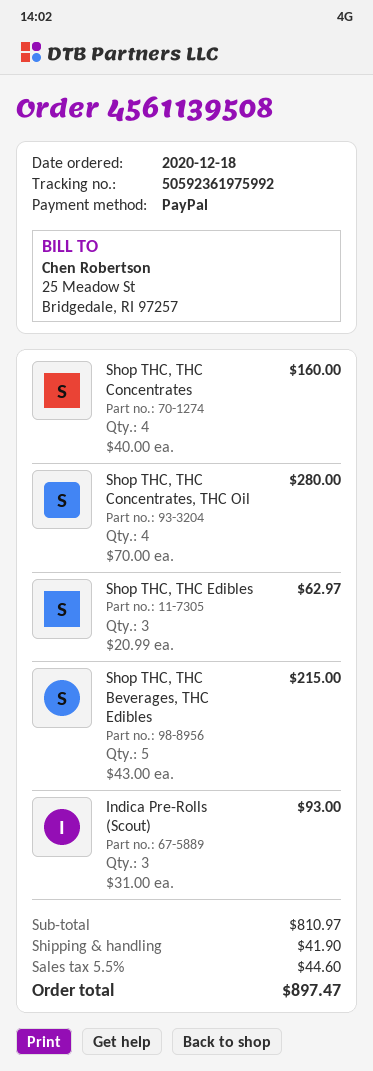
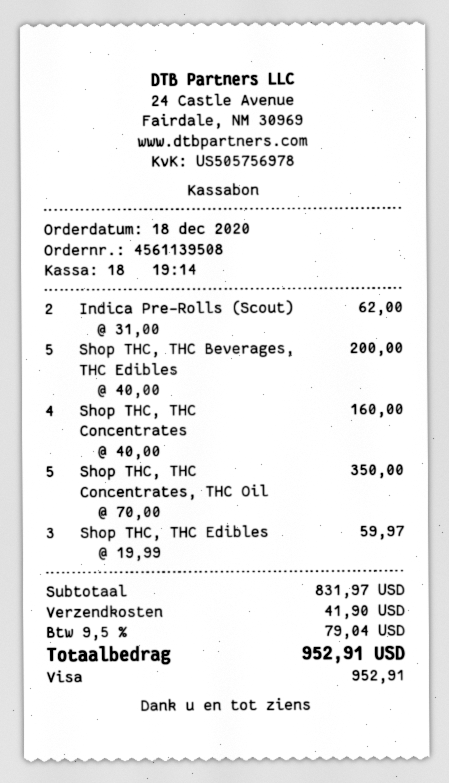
payment method: PayPal -> Visa
Shop THC, THC Concentrates, THC Oil: 4 x 70.00 = 280.00 -> 5 x 70.00 = 350.00
Shop THC, THC Edibles: 3 x 20.99 = 62.97 -> 3 x 19.99 = 59.97
Shop THC, THC Beverages, THC Edibles: 5 x 43.00 = 215.00 -> 5 x 40.00 = 200.00
Indica Pre-Rolls (Scout): 3 x 31.00 = 93.00 -> 2 x 31.00 = 62.00
subtotal: 810.97 -> 831.97
tax: 5.5% = 44.60 -> 9.5% = 79.04
total: 897.47 -> 952.91

